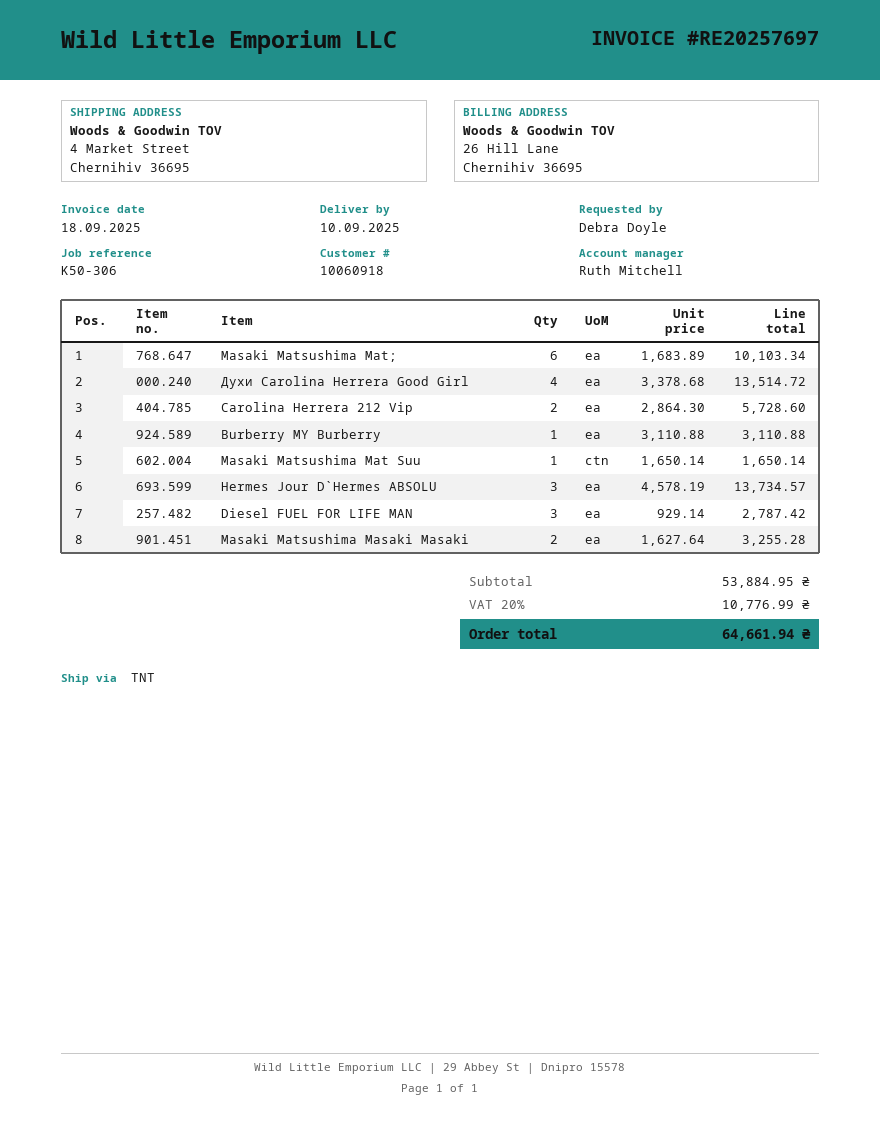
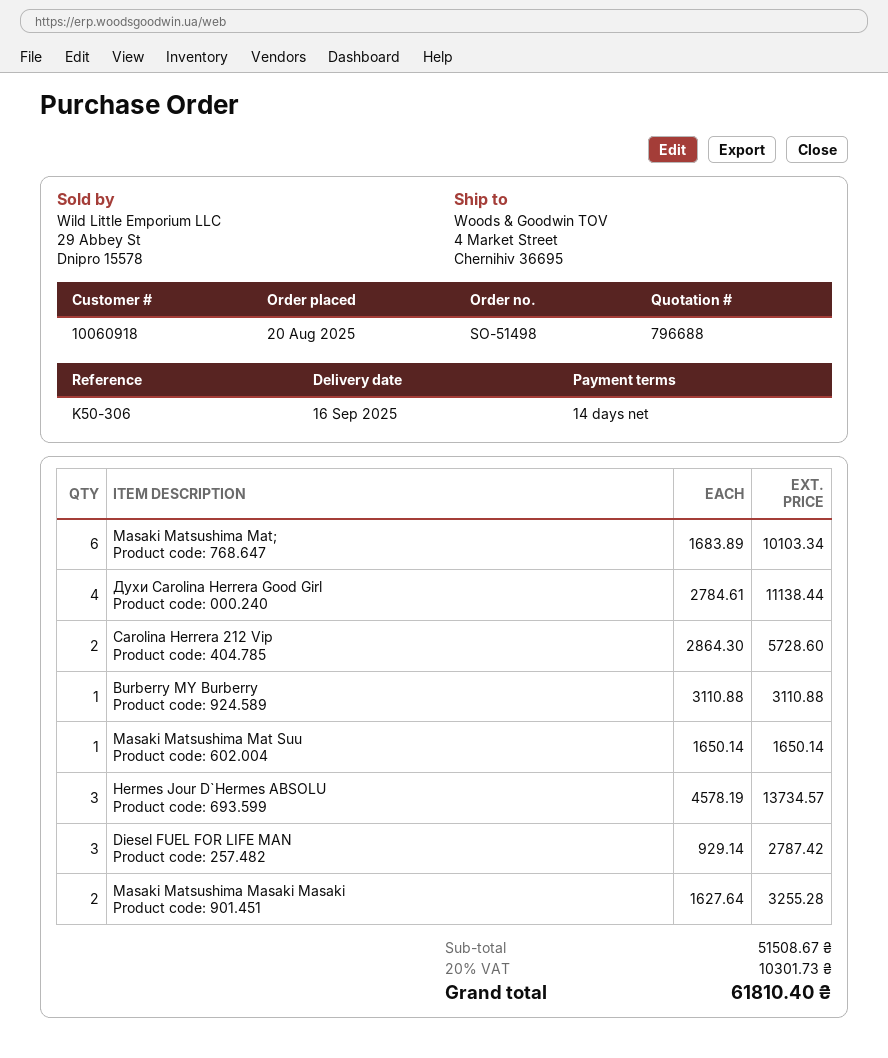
delivery date: 2025-09-10 -> 2025-09-16
Духи Carolina Herrera Good Girl: 4 x 3378.68 = 13514.72 -> 4 x 2784.61 = 11138.44
subtotal: 53884.95 -> 51508.67
tax: 20% = 10776.99 -> 20% = 10301.73
total: 64661.94 -> 61810.40

